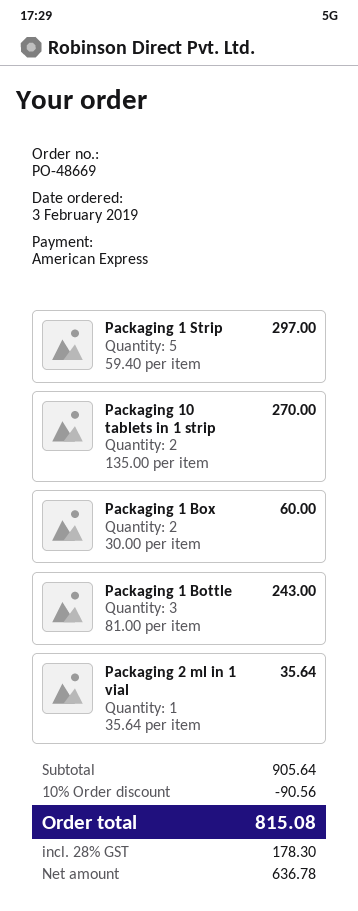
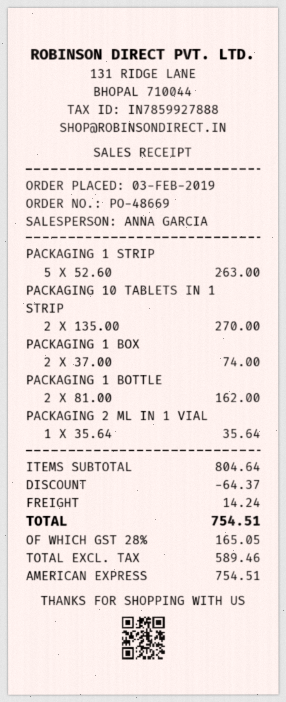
Packaging 1 Strip: 5 x 59.40 = 297.00 -> 5 x 52.60 = 263.00
Packaging 1 Box: 2 x 30.00 = 60.00 -> 2 x 37.00 = 74.00
Packaging 1 Bottle: 3 x 81.00 = 243.00 -> 2 x 81.00 = 162.00
subtotal: 905.64 -> 804.64
discount: 90.56 -> 64.37
shipping: none -> 14.24
net: 636.78 -> 589.46
tax: 28% = 178.30 -> 28% = 165.05
total: 815.08 -> 754.51

